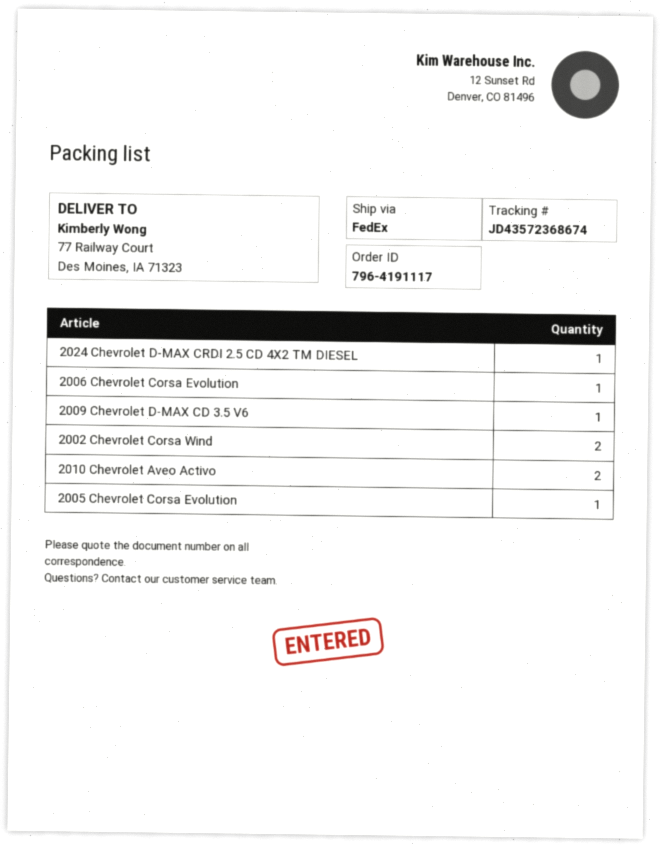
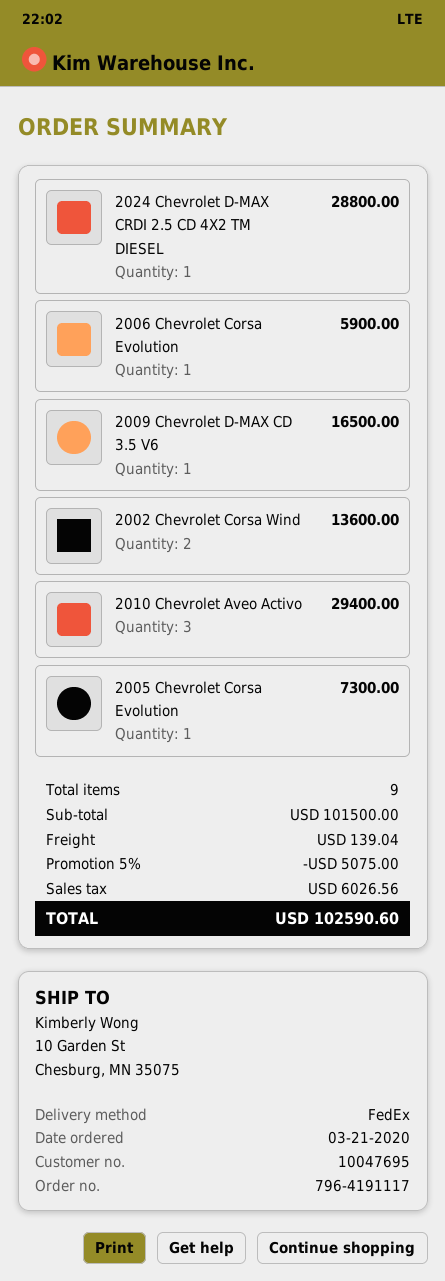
ship to: 77 Railway Court, Des Moines, IA 71323 -> 10 Garden St, Chesburg, MN 35075
2010 Chevrolet Aveo Activo: 2 -> 3

